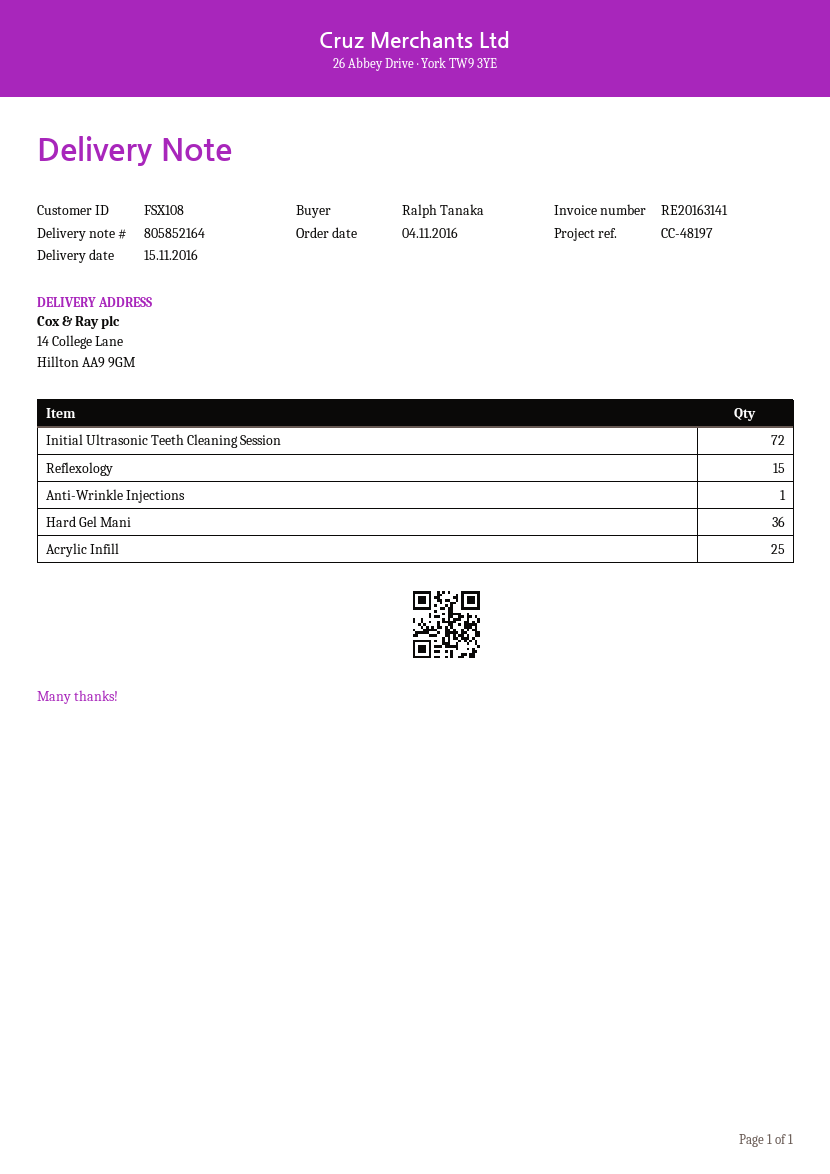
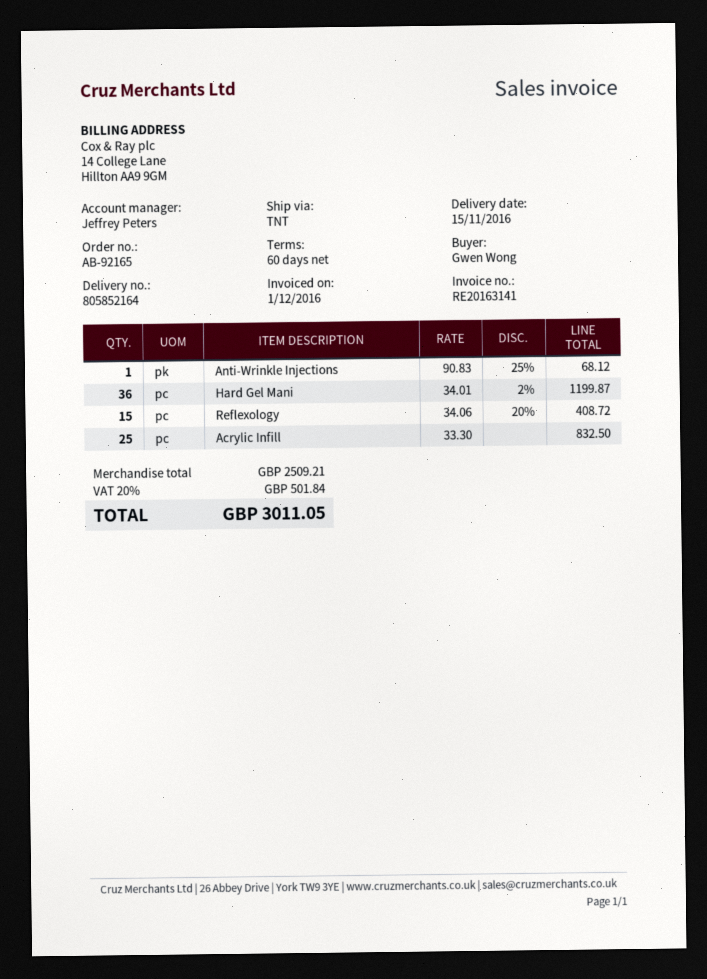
ordered by: Ralph Tanaka -> Gwen Wong
Initial Ultrasonic Teeth Cleaning Session: 72 -> none

